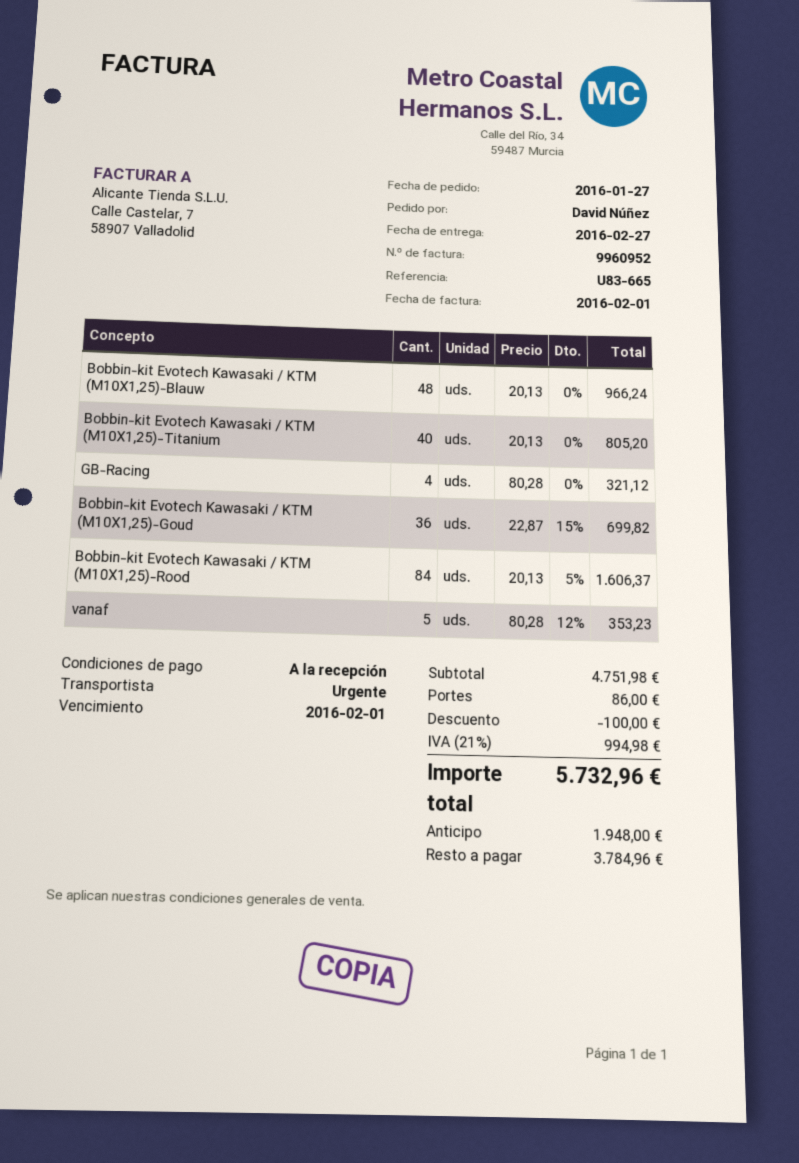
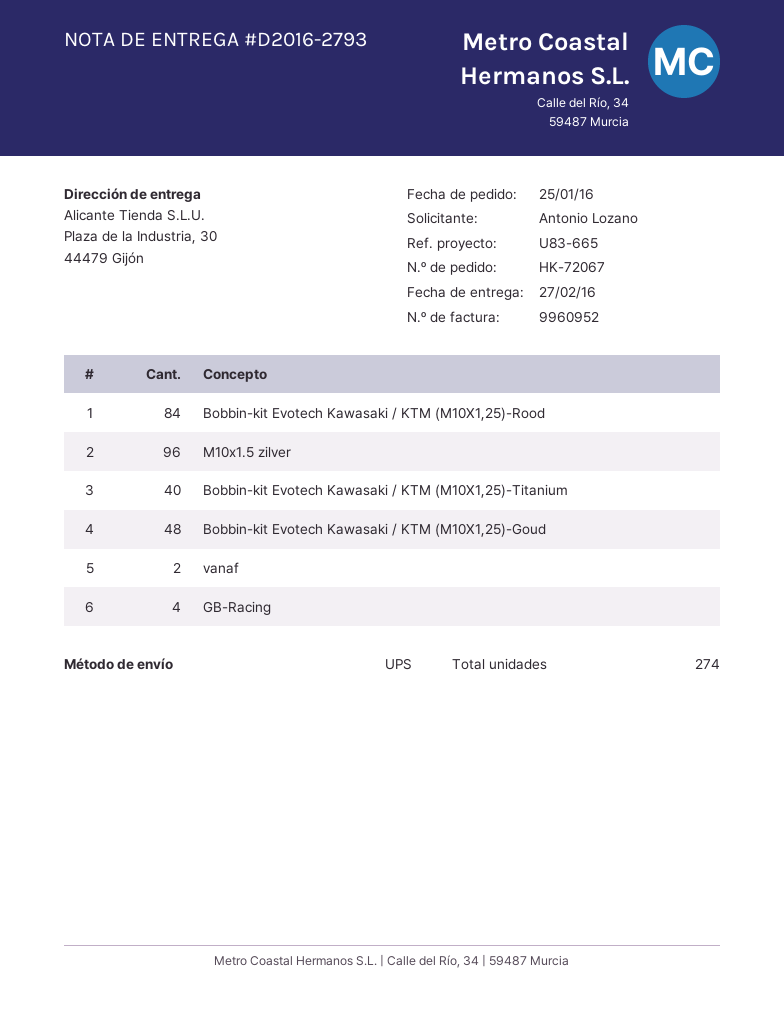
order date: 2016-01-27 -> 2016-01-25
ordered by: David Núñez -> Antonio Lozano
shipping method: express -> UPS
Bobbin-kit Evotech Kawasaki / KTM (M10X1,25)-Blauw: 48 -> none
Bobbin-kit Evotech Kawasaki / KTM (M10X1,25)-Goud: 36 -> 48
vanaf: 5 -> 2
M10x1.5 zilver: none -> 96

